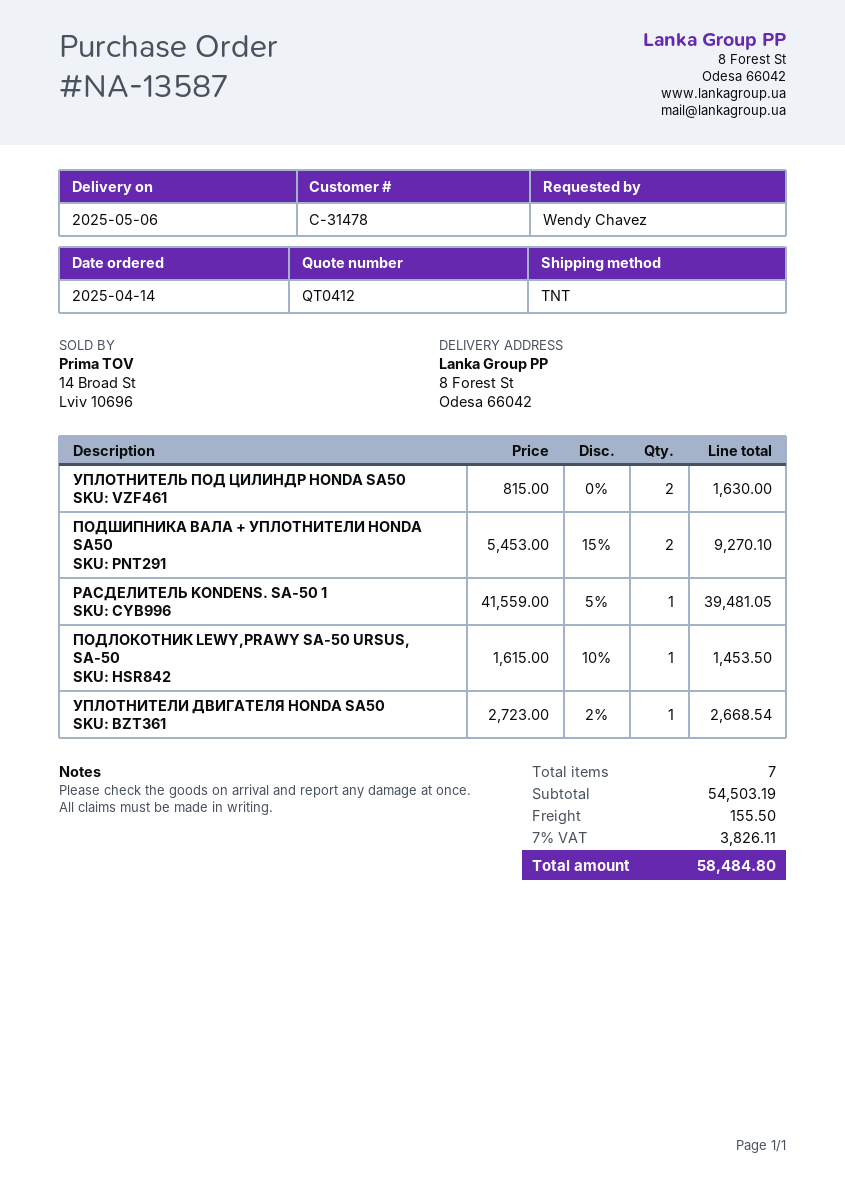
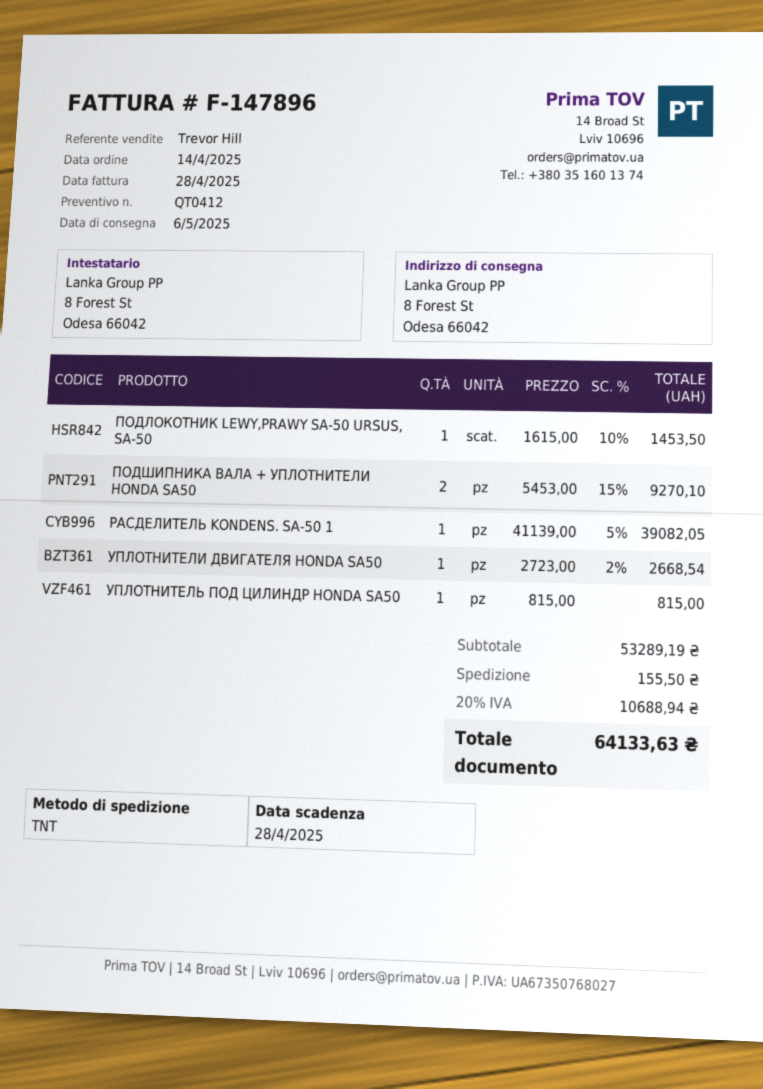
УПЛОТНИТЕЛЬ ПОД ЦИЛИНДР HONDA SA50: 2 x 815.00 = 1630.00 -> 1 x 815.00 = 815.00
РАСДЕЛИТЕЛЬ KONDENS. SA-50 1: 1 x 41559.00 - 5% = 39481.05 -> 1 x 41139.00 - 5% = 39082.05
subtotal: 54503.19 -> 53289.19
tax: 7% = 3826.11 -> 20% = 10688.94
total: 58484.80 -> 64133.63

